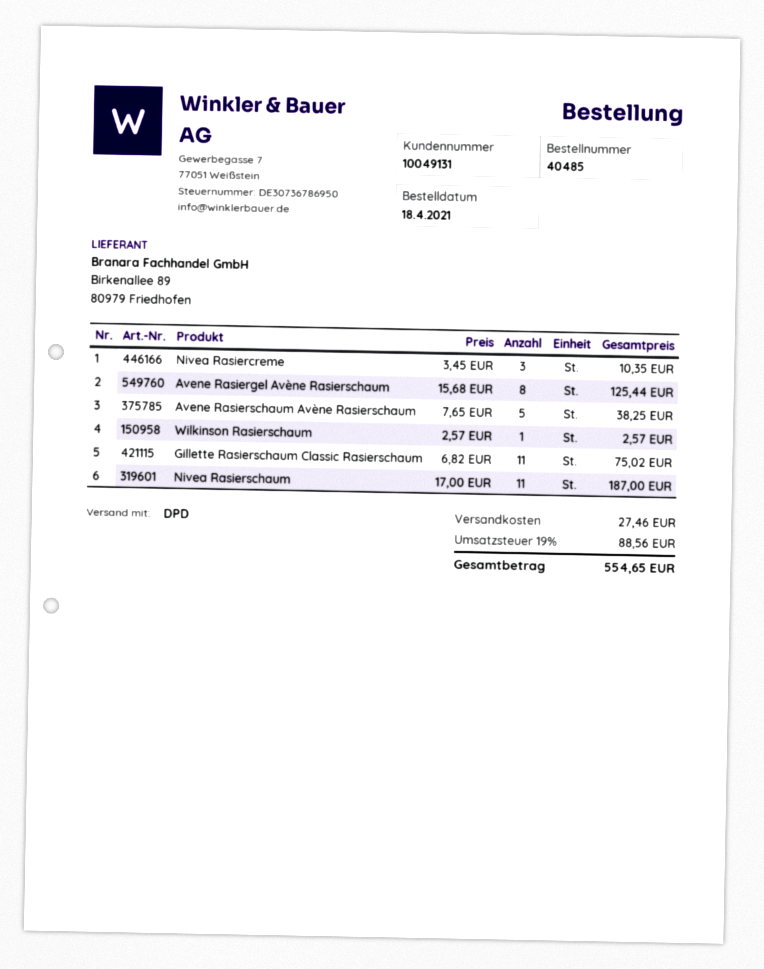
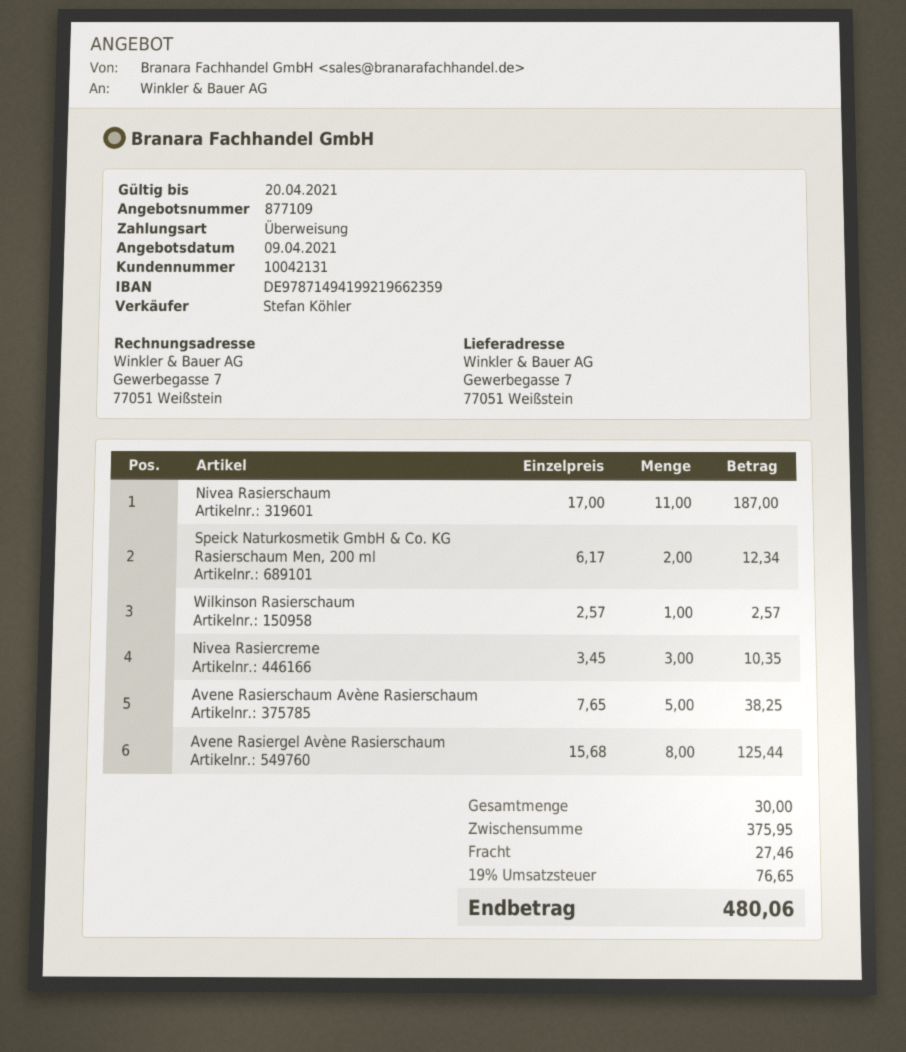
customer number: 10049131 -> 10042131
Gillette Rasierschaum Classic Rasierschaum: 11 x 6.82 = 75.02 -> none
Speick Naturkosmetik GmbH & Co. KG Rasierschaum Men, 200 ml: none -> 2 x 6.17 = 12.34
tax: 19% = 88.56 -> 19% = 76.65
total: 554.65 -> 480.06

